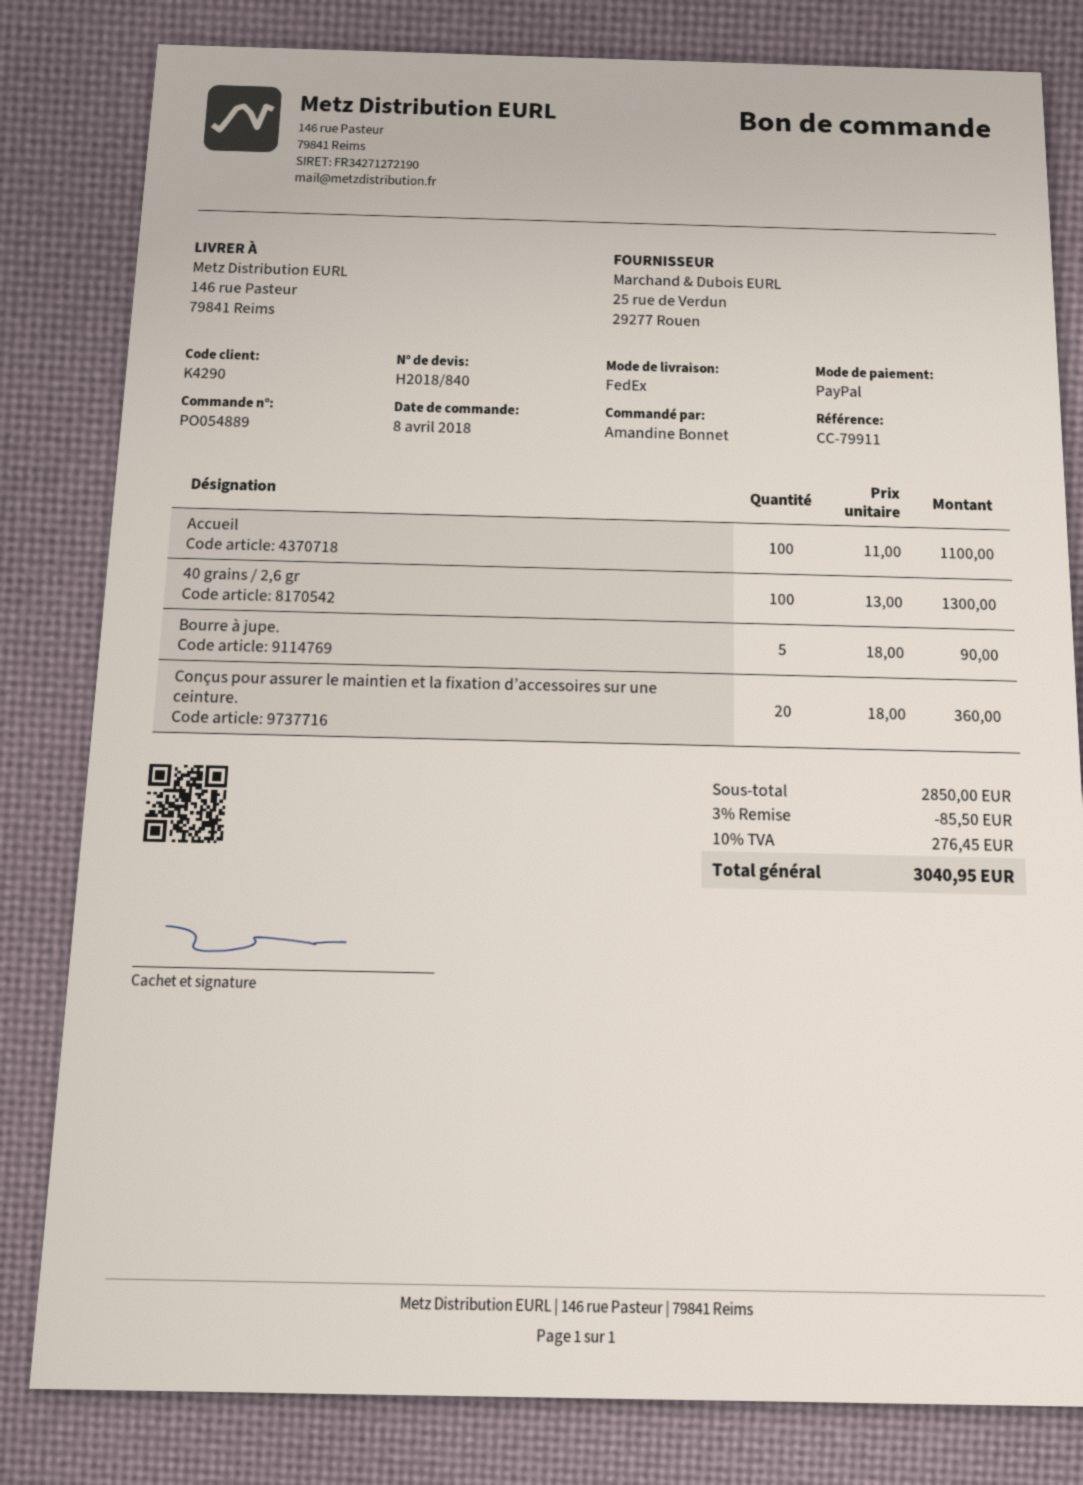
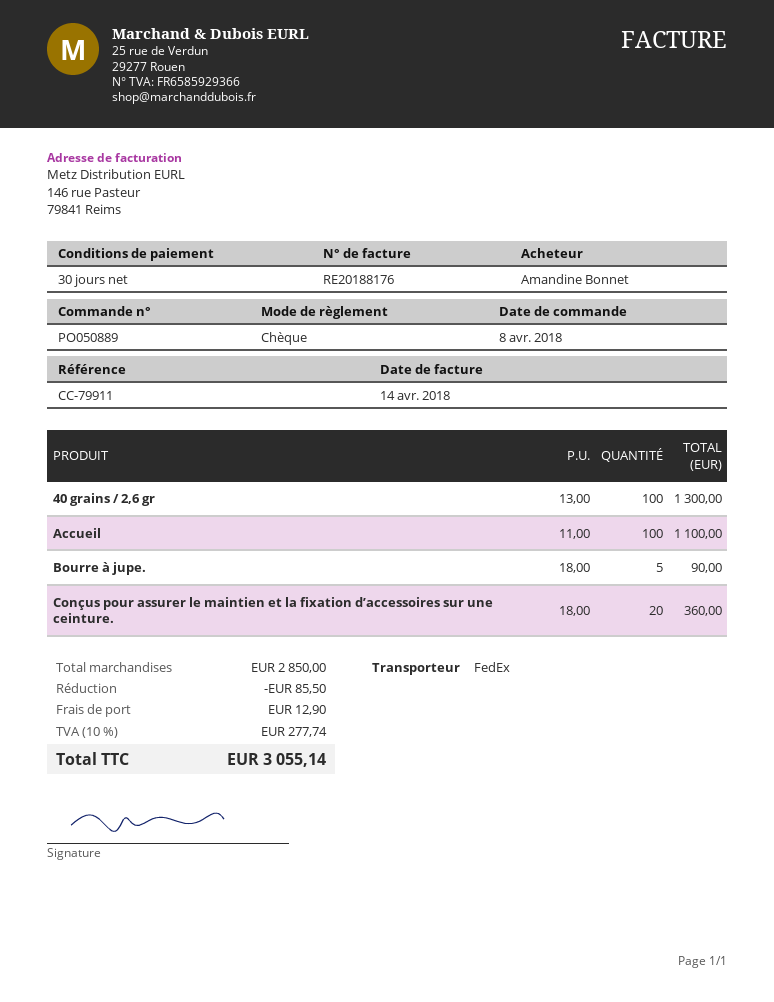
order number: PO054889 -> PO050889
payment method: PayPal -> cheque
shipping: none -> 12.90
tax: 10% = 276.45 -> 10% = 277.74
total: 3040.95 -> 3055.14

